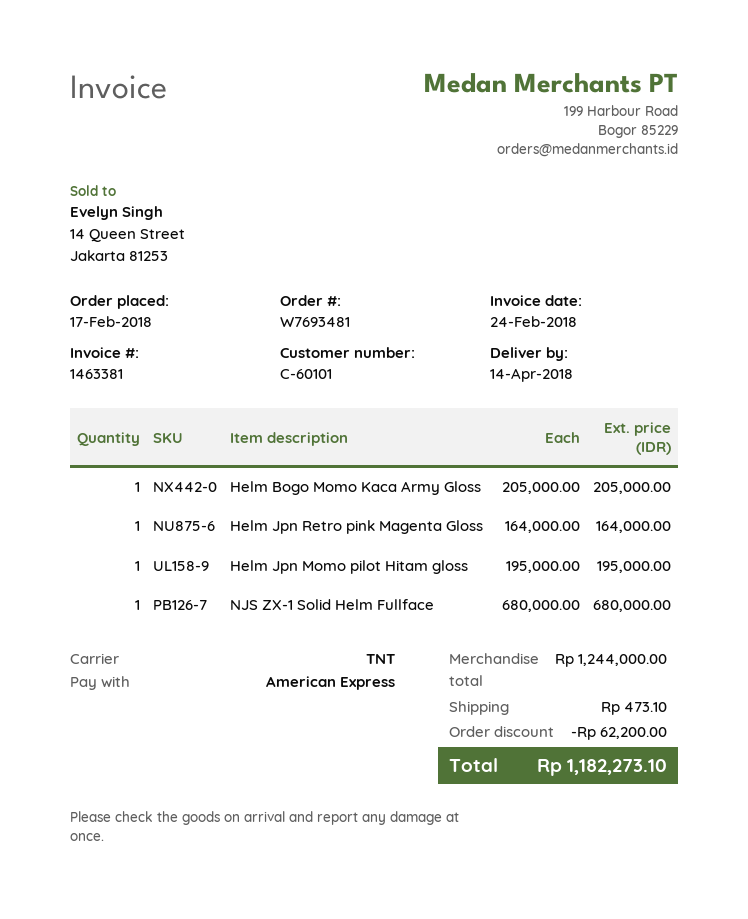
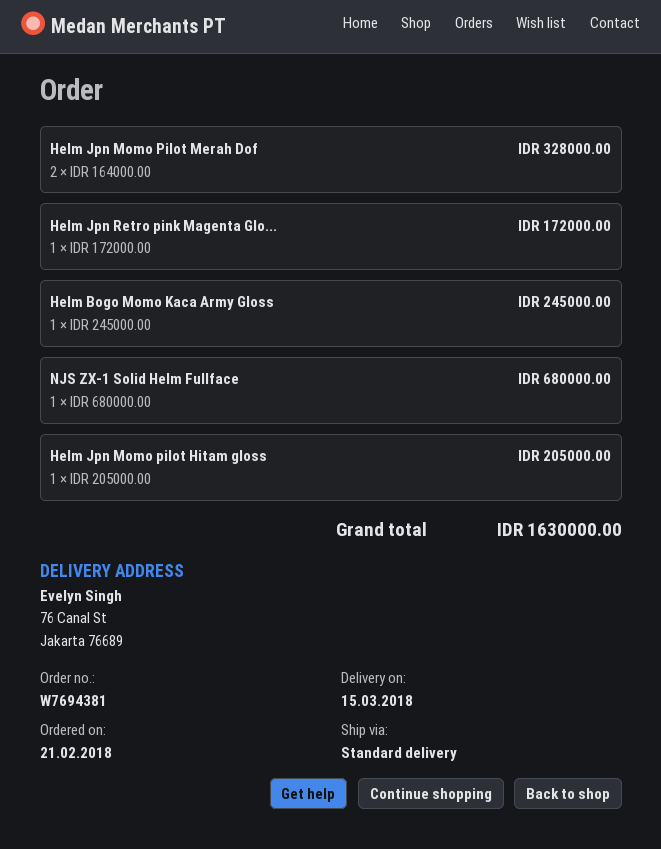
order number: W7693481 -> W7694381
order date: 2018-02-17 -> 2018-02-21
delivery date: 2018-04-14 -> 2018-03-15
shipping method: TNT -> standard
Helm Bogo Momo Kaca Army Gloss: 1 x 205000.00 = 205000.00 -> 1 x 245000.00 = 245000.00
Helm Jpn Retro pink Magenta Gloss: 1 x 164000.00 = 164000.00 -> 1 x 172000.00 = 172000.00
Helm Jpn Momo pilot Hitam gloss: 1 x 195000.00 = 195000.00 -> 1 x 205000.00 = 205000.00
Helm Jpn Momo Pilot Merah Dof: none -> 2 x 164000.00 = 328000.00
discount: 62200.00 -> none
shipping: 473.10 -> none
total: 1182273.10 -> 1630000.00

